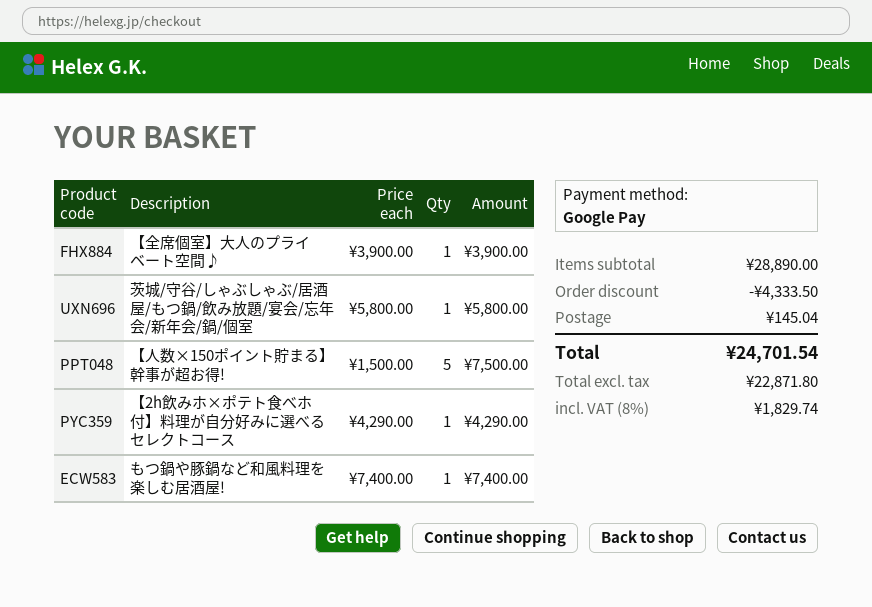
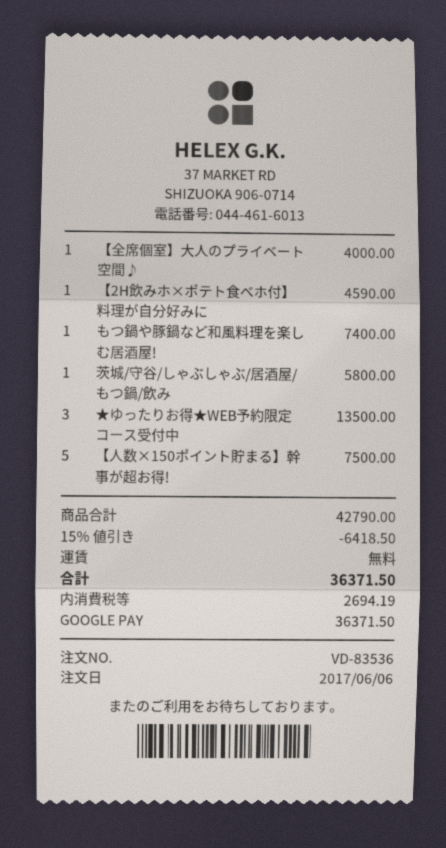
【全席個室】大人のプライベート空間♪: 1 for 3900.00 -> 1 for 4000.00
【2h飲みホ×ポテト食べホ付】料理が自分好みに選べるセレクトコース: 1 for 4290.00 -> 1 for 4590.00
★ゆったりお得★WEB予約限定コース受付中: none -> 3 for 13500.00
subtotal: 28890.00 -> 42790.00
discount: 4333.50 -> 6418.50
shipping: 145.04 -> 0.00
tax: 1829.74 -> 2694.19
total: 24701.54 -> 36371.50

